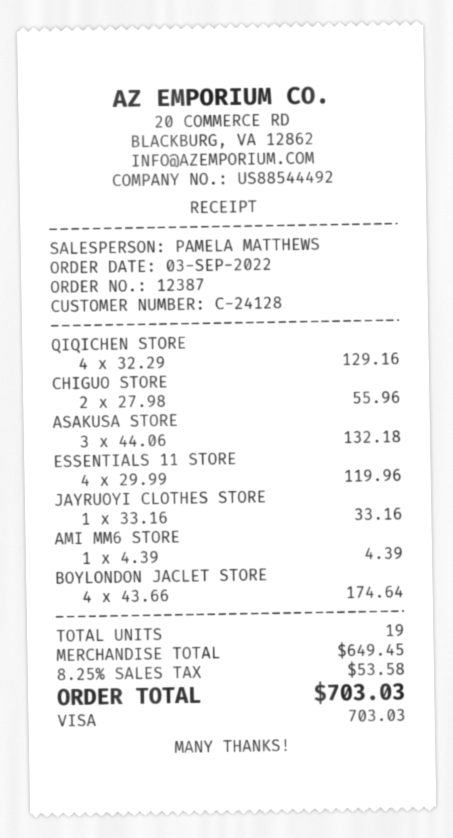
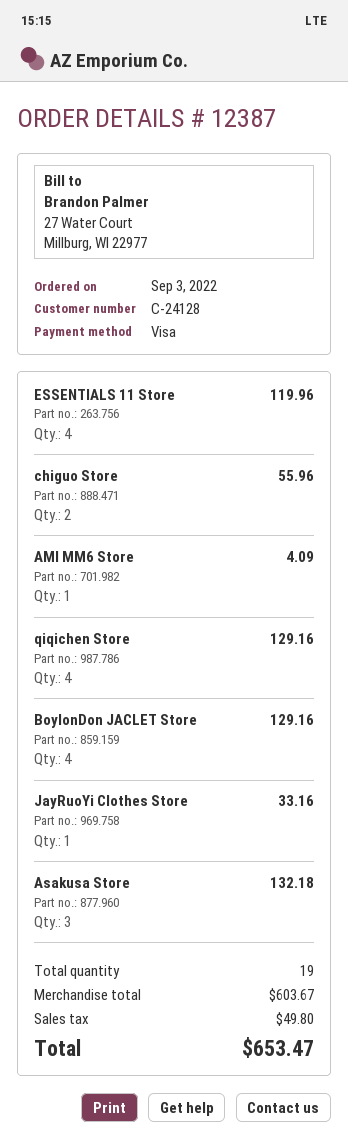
AMI MM6 STORE: 1 for 4.39 -> 1 for 4.09
BOYLONDON JACLET STORE: 4 for 174.64 -> 4 for 129.16
subtotal: 649.45 -> 603.67
tax: 53.58 -> 49.80
total: 703.03 -> 653.47

